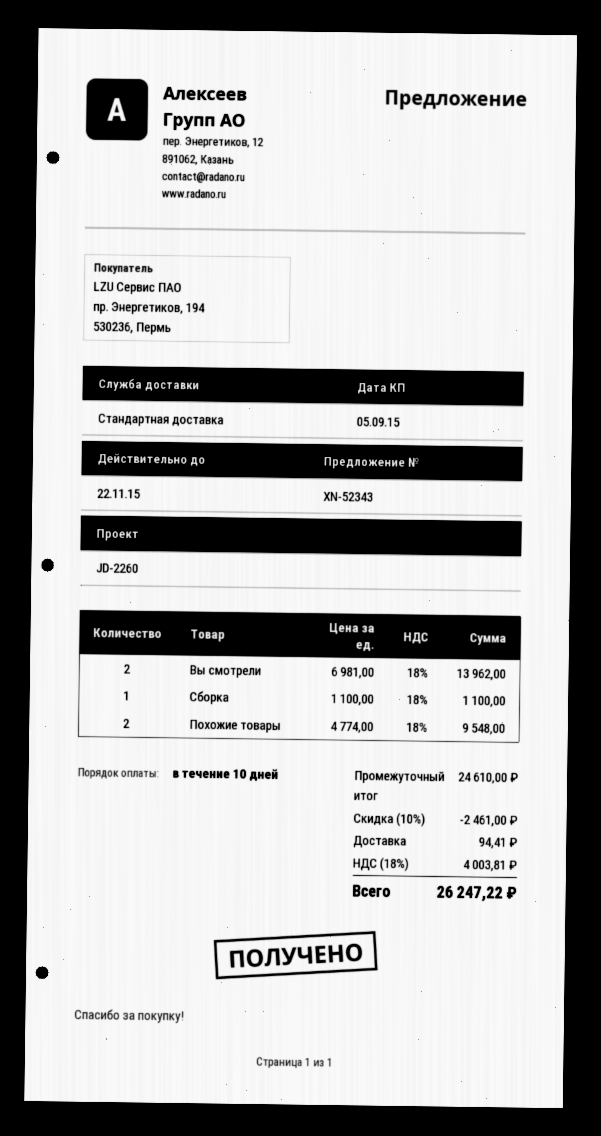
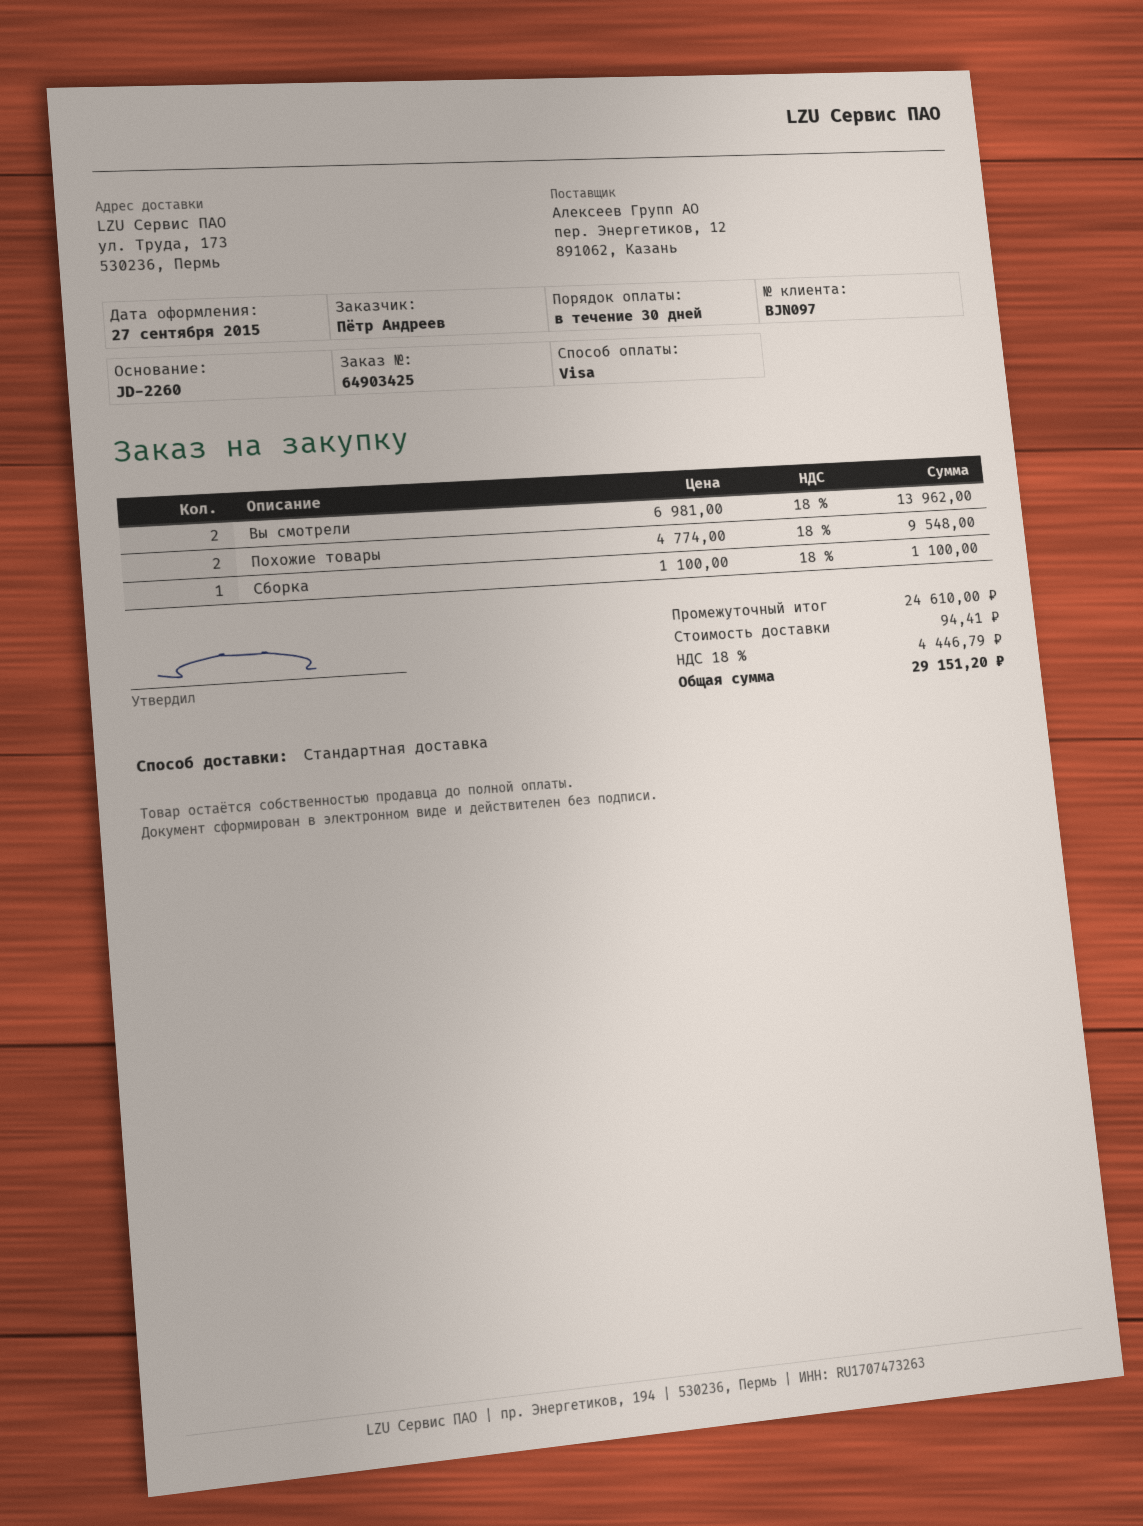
payment terms: 10 days -> 30 days
discount: 10% = 2461.00 -> none
tax: 18% = 4003.81 -> 18% = 4446.79
total: 26247.22 -> 29151.20

